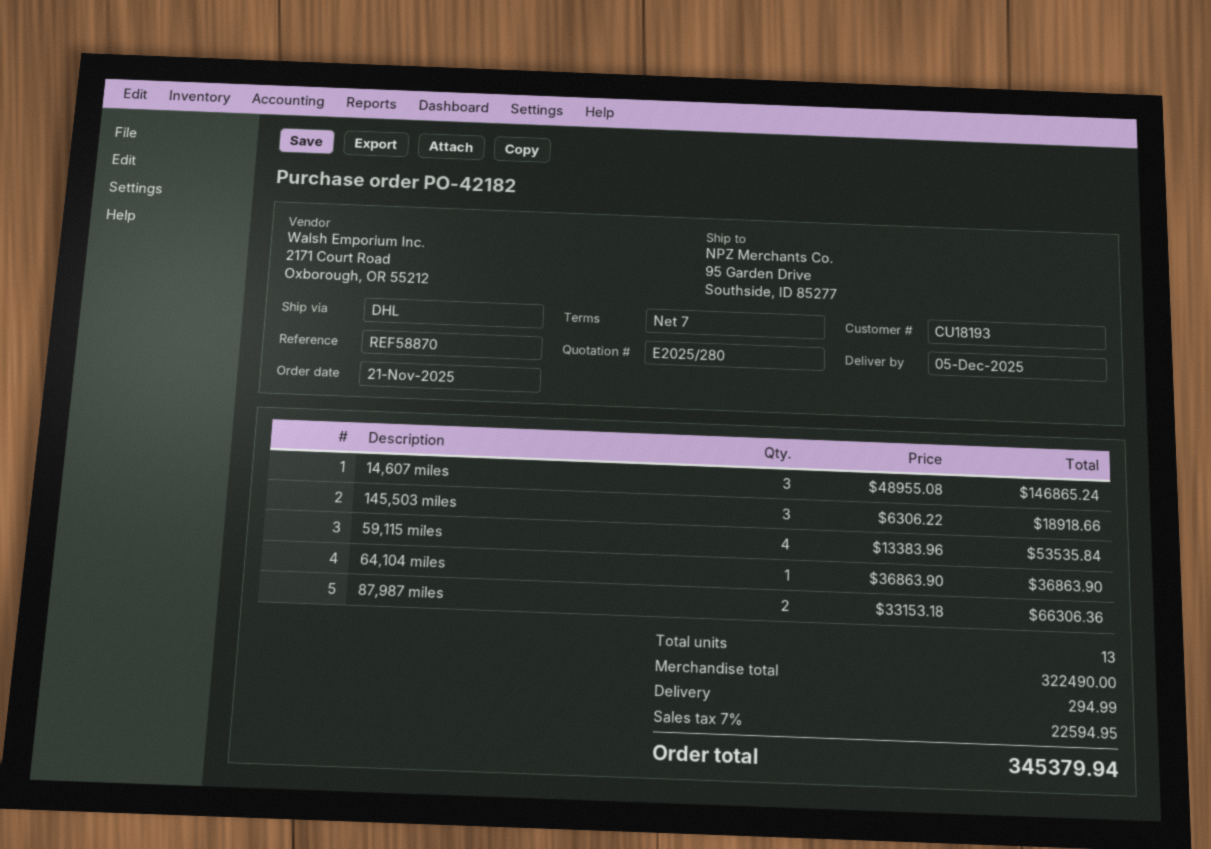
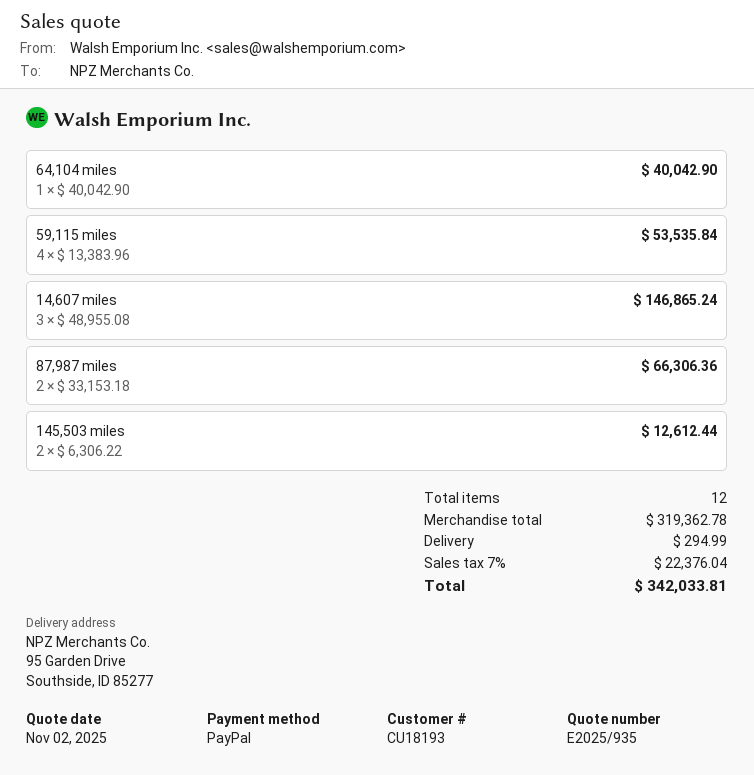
quote number: E2025/280 -> E2025/935
145,503 miles: 3 x 6306.22 = 18918.66 -> 2 x 6306.22 = 12612.44
64,104 miles: 1 x 36863.90 = 36863.90 -> 1 x 40042.90 = 40042.90
total quantity: 13 -> 12
subtotal: 322490.00 -> 319362.78
tax: 7% = 22594.95 -> 7% = 22376.04
total: 345379.94 -> 342033.81

